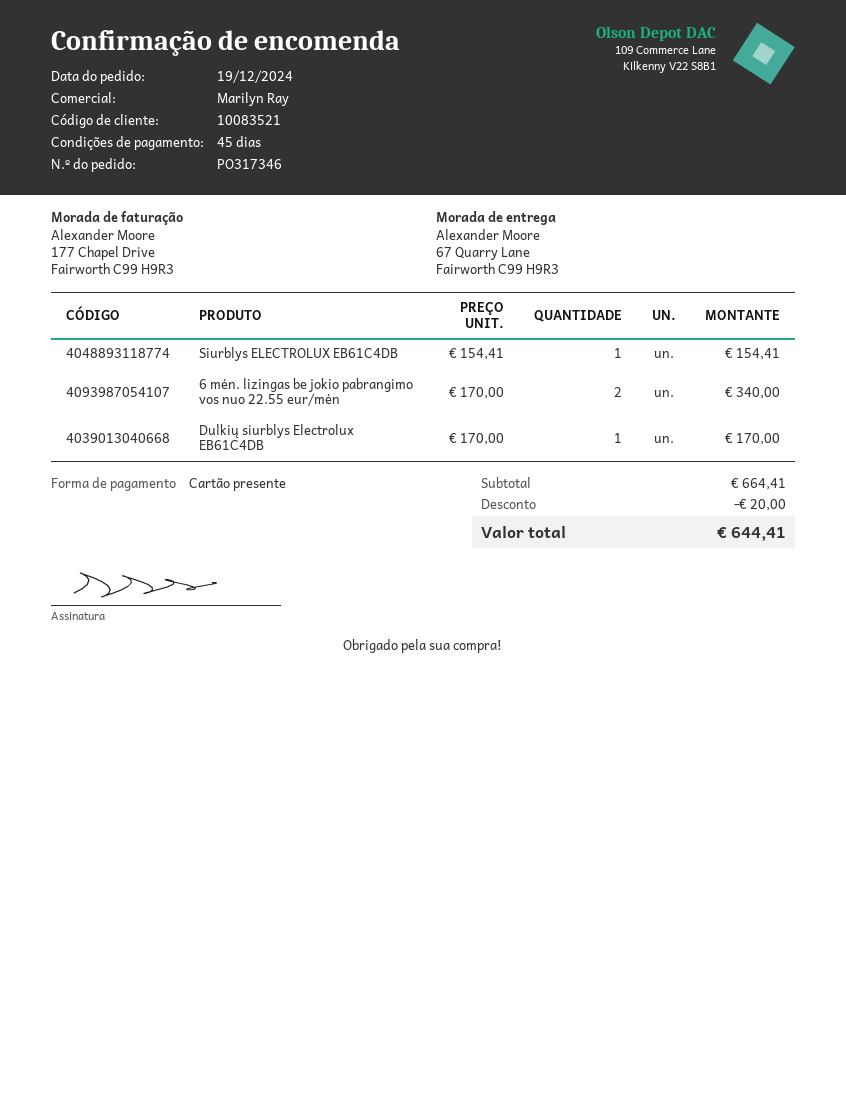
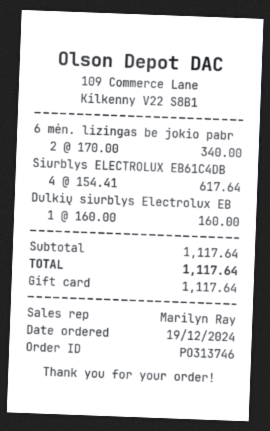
order number: PO317346 -> PO313746
Siurblys ELECTROLUX EB61C4DB: 1 x 154.41 = 154.41 -> 4 x 154.41 = 617.64
Dulkių siurblys Electrolux EB61C4DB: 1 x 170.00 = 170.00 -> 1 x 160.00 = 160.00
subtotal: 664.41 -> 1117.64
discount: 20.00 -> none
total: 644.41 -> 1117.64

